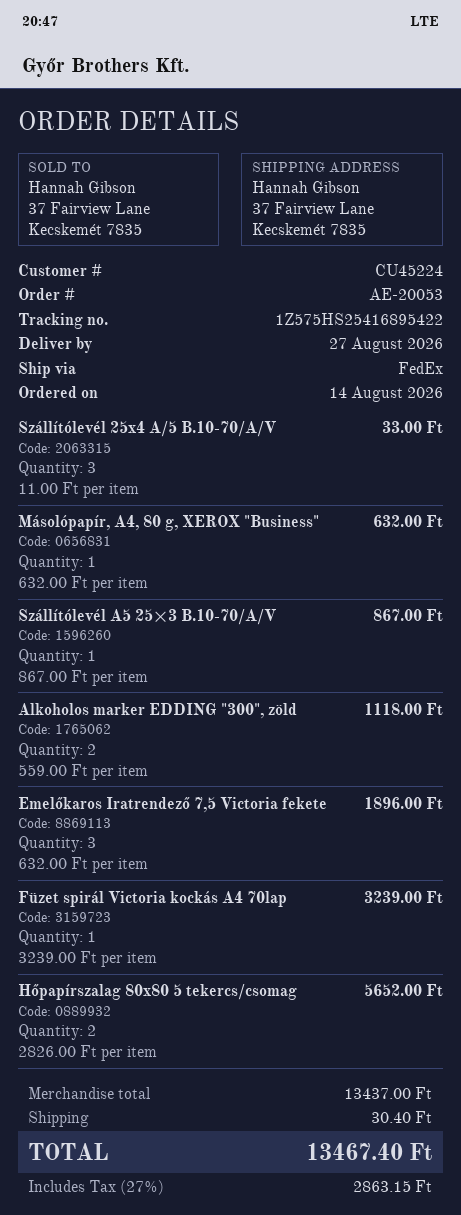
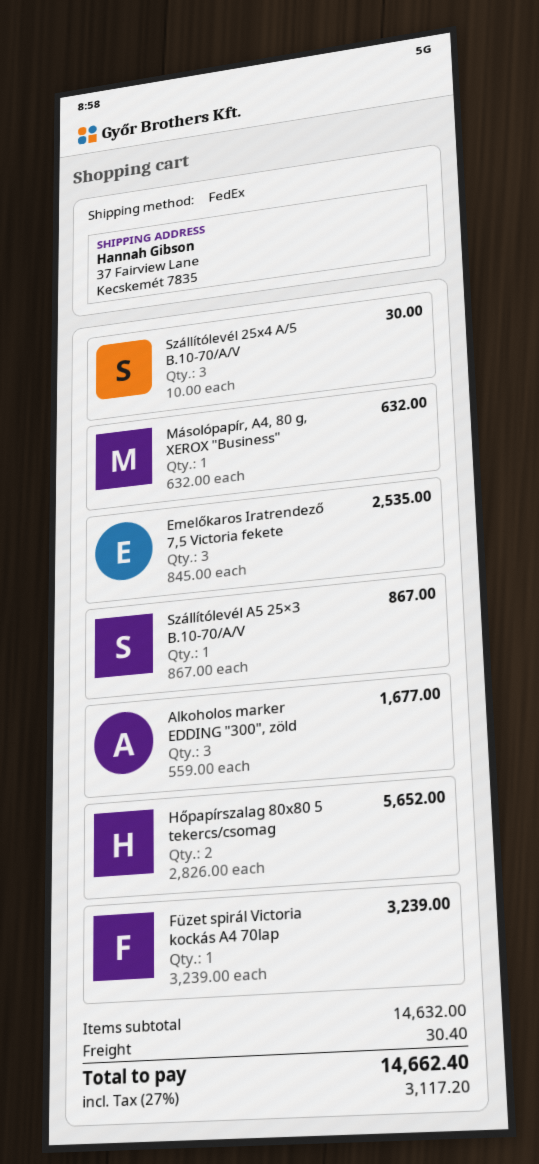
Szállítólevél 25x4 A/5 B.10-70/A/V: 3 x 11.00 = 33.00 -> 3 x 10.00 = 30.00
Alkoholos marker EDDING "300", zöld: 2 x 559.00 = 1118.00 -> 3 x 559.00 = 1677.00
Emelőkaros Iratrendező 7,5 Victoria fekete: 3 x 632.00 = 1896.00 -> 3 x 845.00 = 2535.00
subtotal: 13437.00 -> 14632.00
tax: 27% = 2863.15 -> 27% = 3117.20
total: 13467.40 -> 14662.40

